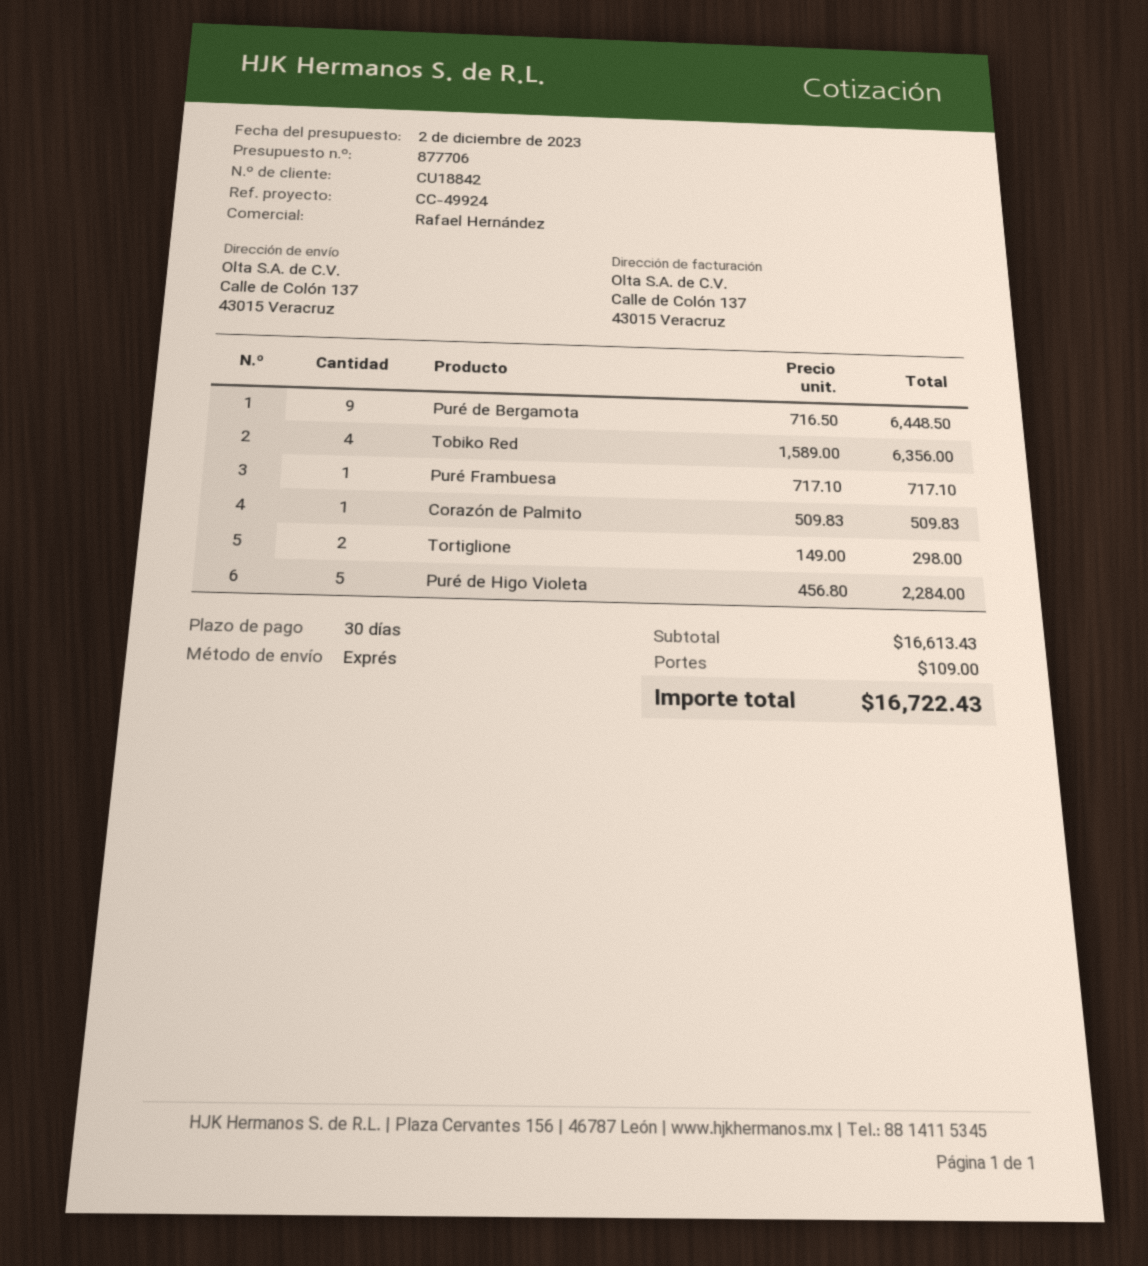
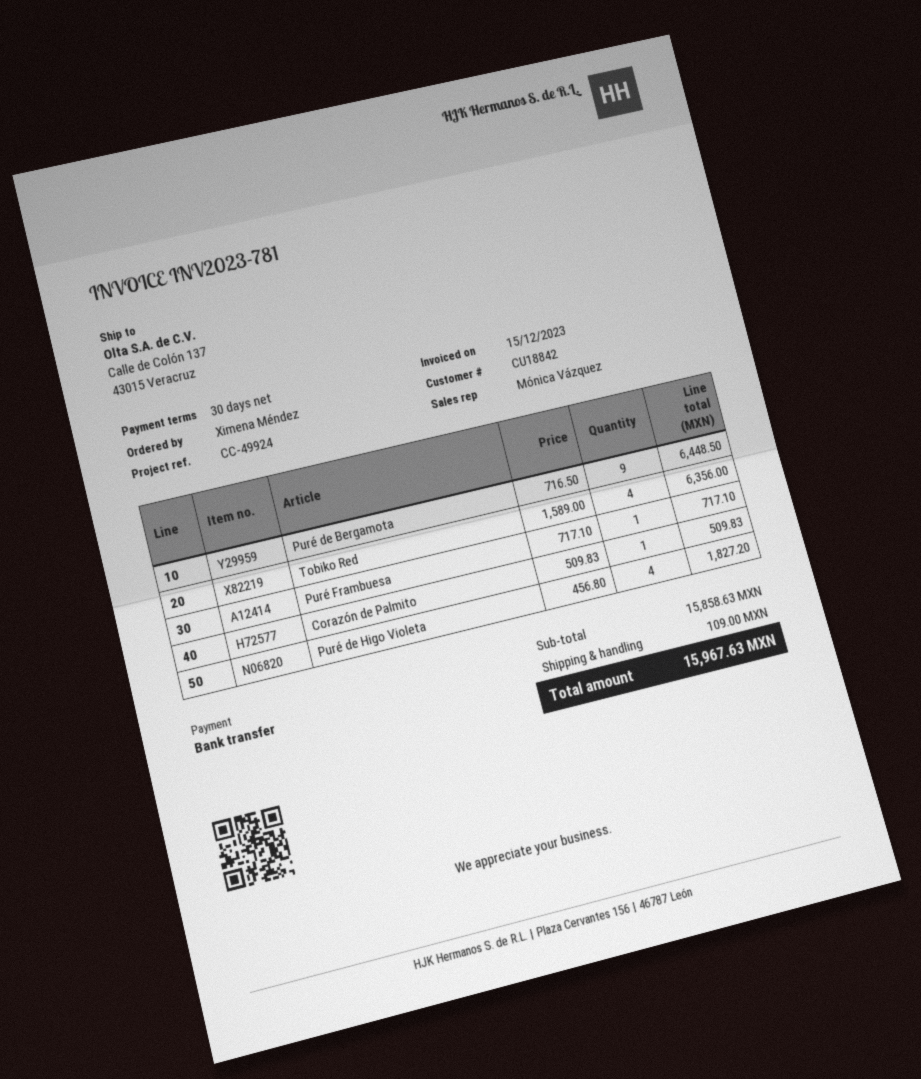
sales rep: Rafael Hernández -> Mónica Vázquez
Tortiglione: 2 x 149.00 = 298.00 -> none
Puré de Higo Violeta: 5 x 456.80 = 2284.00 -> 4 x 456.80 = 1827.20
subtotal: 16613.43 -> 15858.63
total: 16722.43 -> 15967.63

